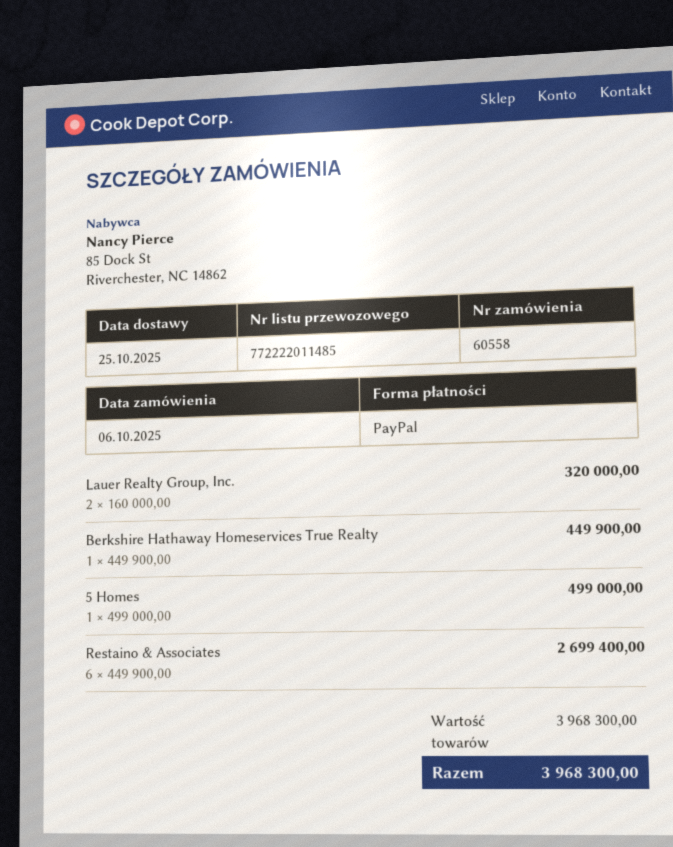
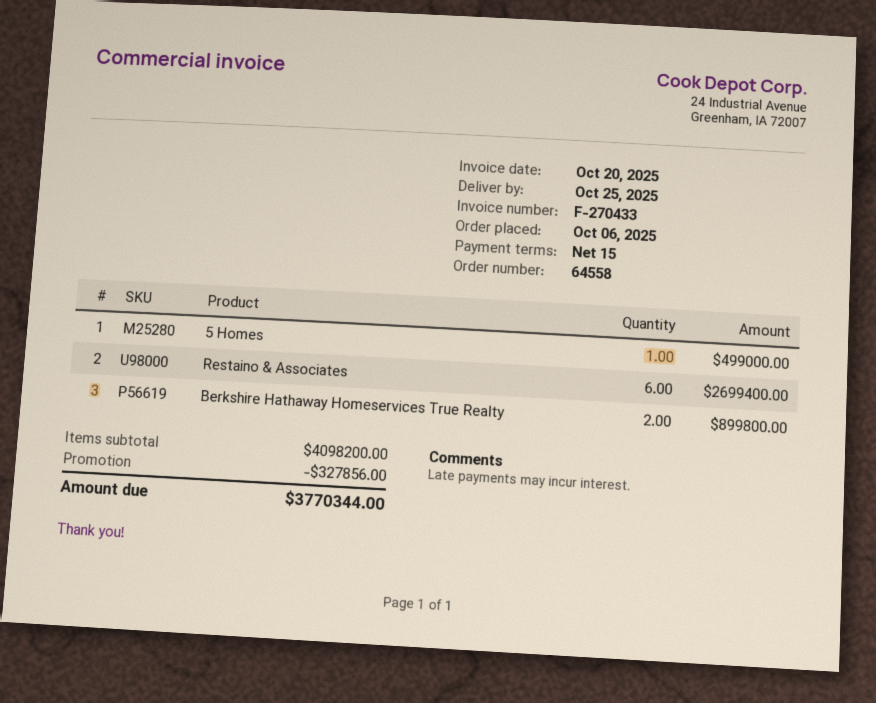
order number: 60558 -> 64558
Lauer Realty Group, Inc.: 2 for 320000.00 -> none
Berkshire Hathaway Homeservices True Realty: 1 for 449900.00 -> 2 for 899800.00
subtotal: 3968300.00 -> 4098200.00
discount: none -> 327856.00
total: 3968300.00 -> 3770344.00

